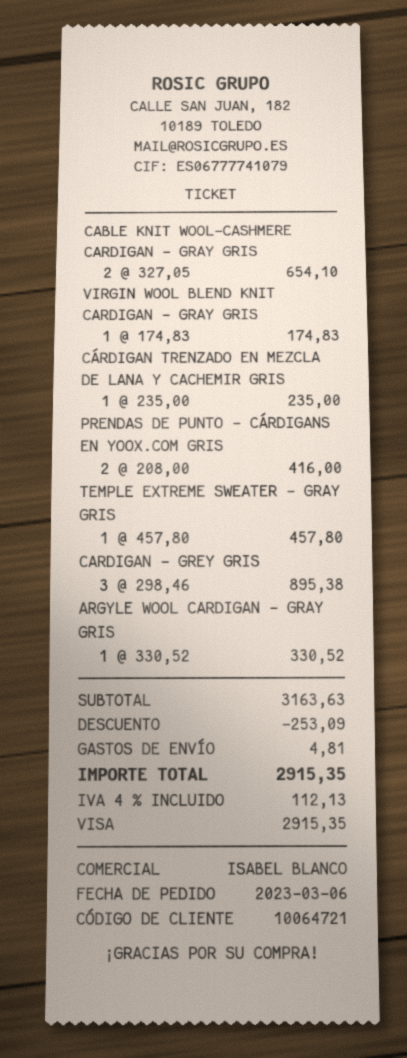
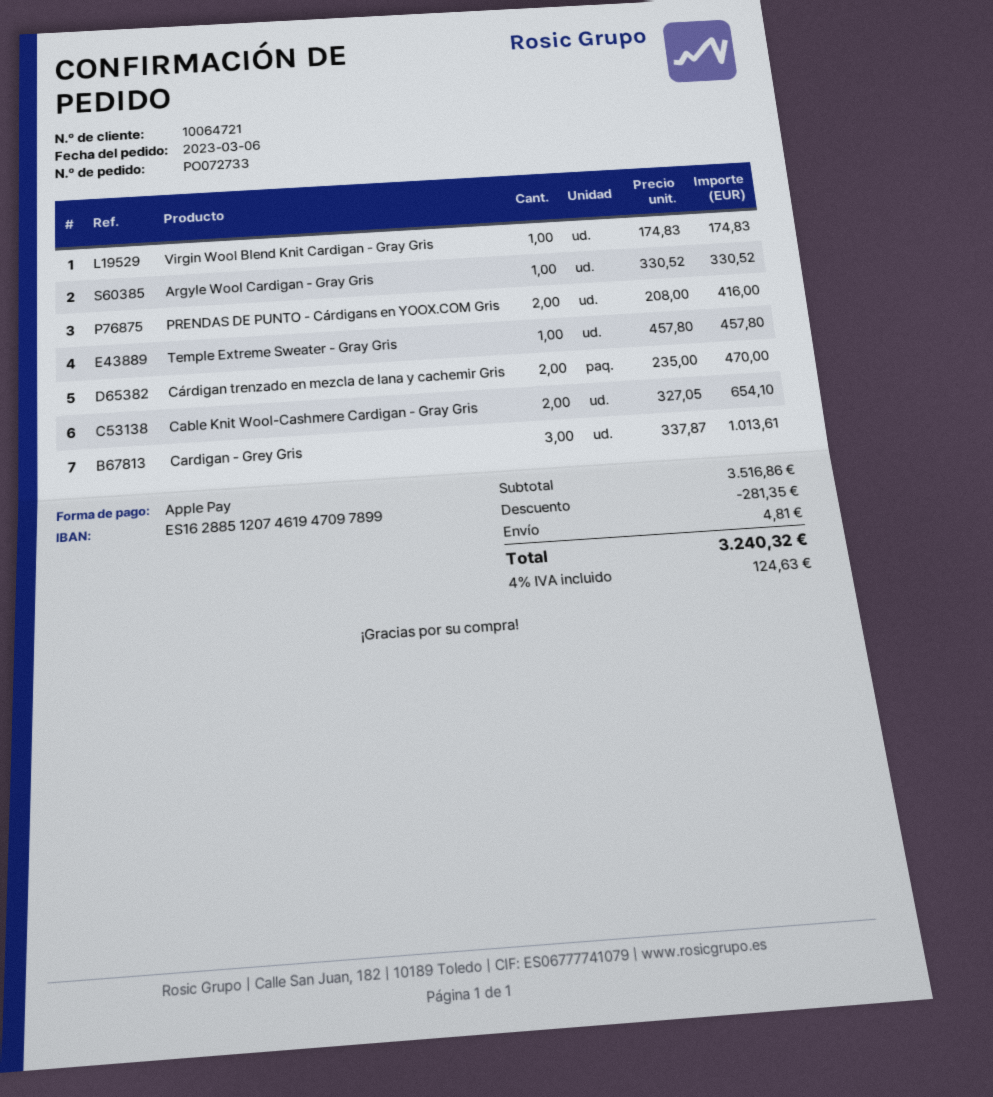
payment method: Visa -> Apple Pay
CÁRDIGAN TRENZADO EN MEZCLA DE LANA Y CACHEMIR GRIS: 1 x 235.00 = 235.00 -> 2 x 235.00 = 470.00
CARDIGAN - GREY GRIS: 3 x 298.46 = 895.38 -> 3 x 337.87 = 1013.61
subtotal: 3163.63 -> 3516.86
discount: 253.09 -> 281.35
tax: 4% = 112.13 -> 4% = 124.63
total: 2915.35 -> 3240.32

